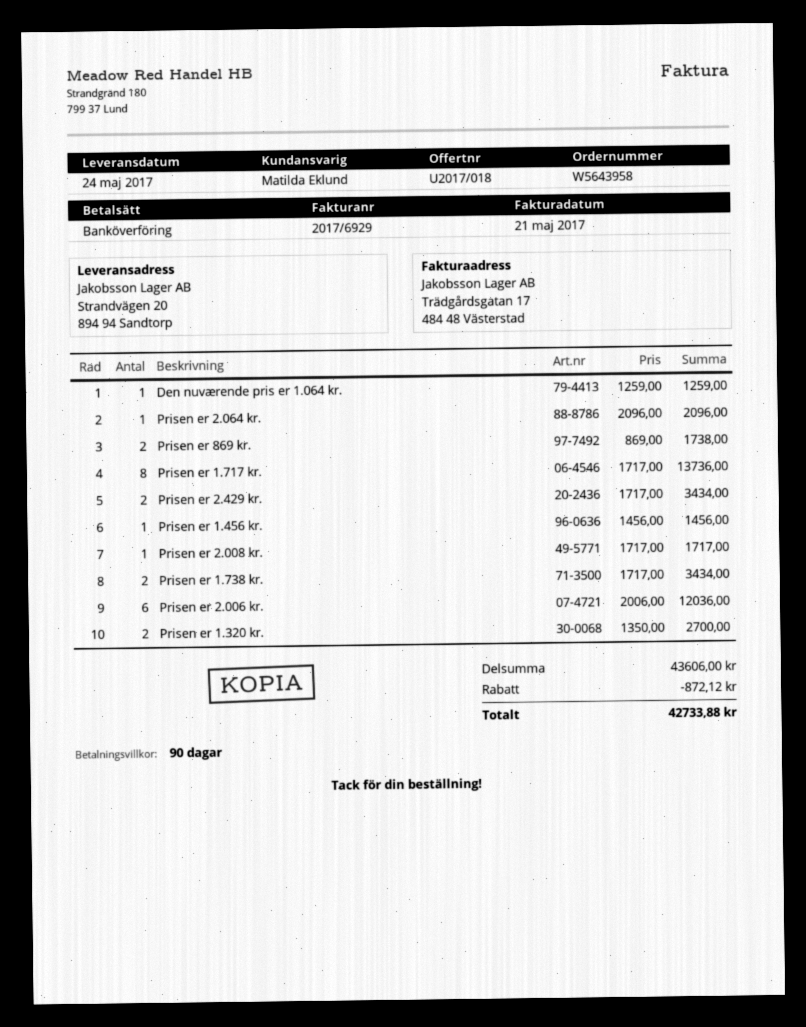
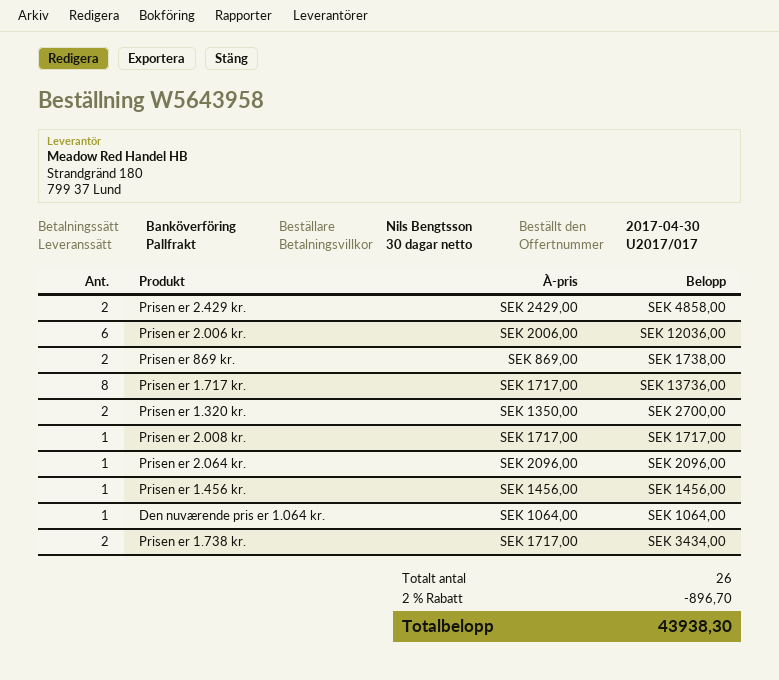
quote number: U2017/018 -> U2017/017
payment terms: 90 days -> 30 days
Den nuværende pris er 1.064 kr.: 1 x 1259.00 = 1259.00 -> 1 x 1064.00 = 1064.00
Prisen er 2.429 kr.: 2 x 1717.00 = 3434.00 -> 2 x 2429.00 = 4858.00
discount: 872.12 -> 896.70
total: 42733.88 -> 43938.30

